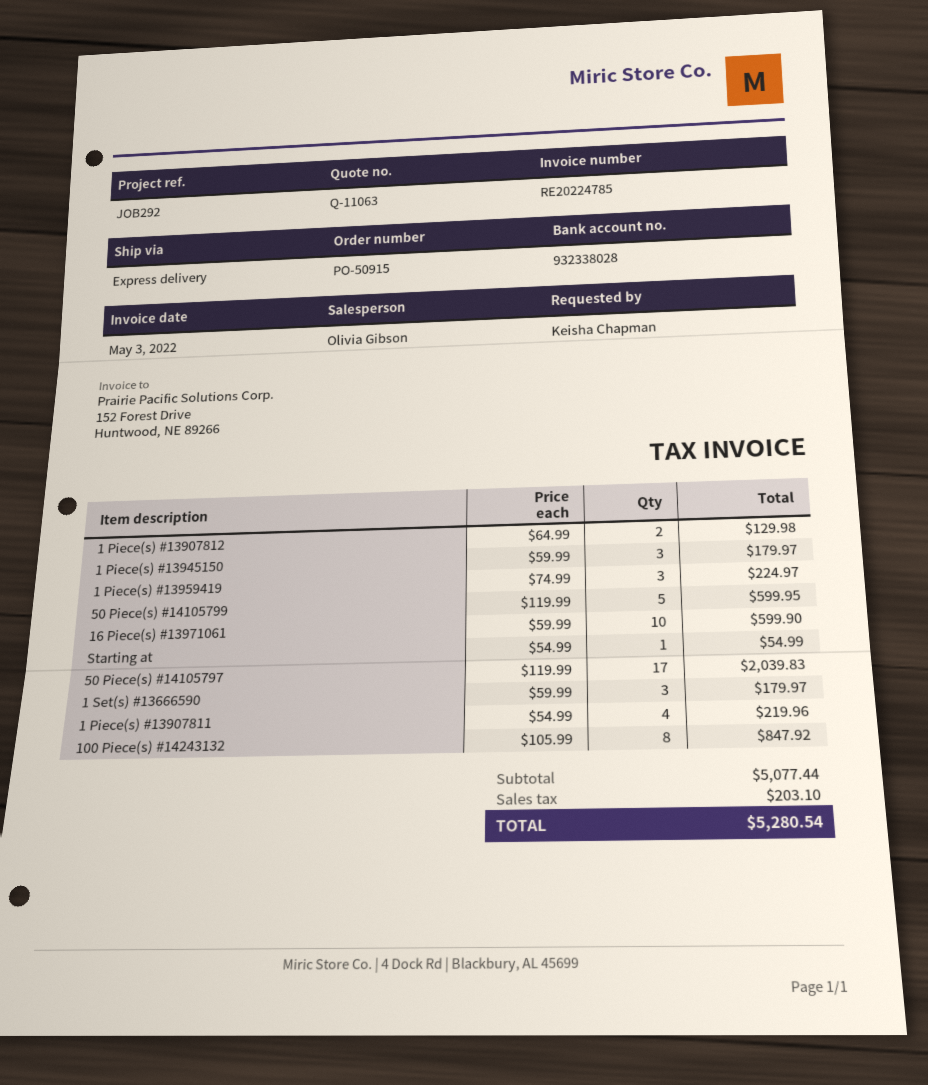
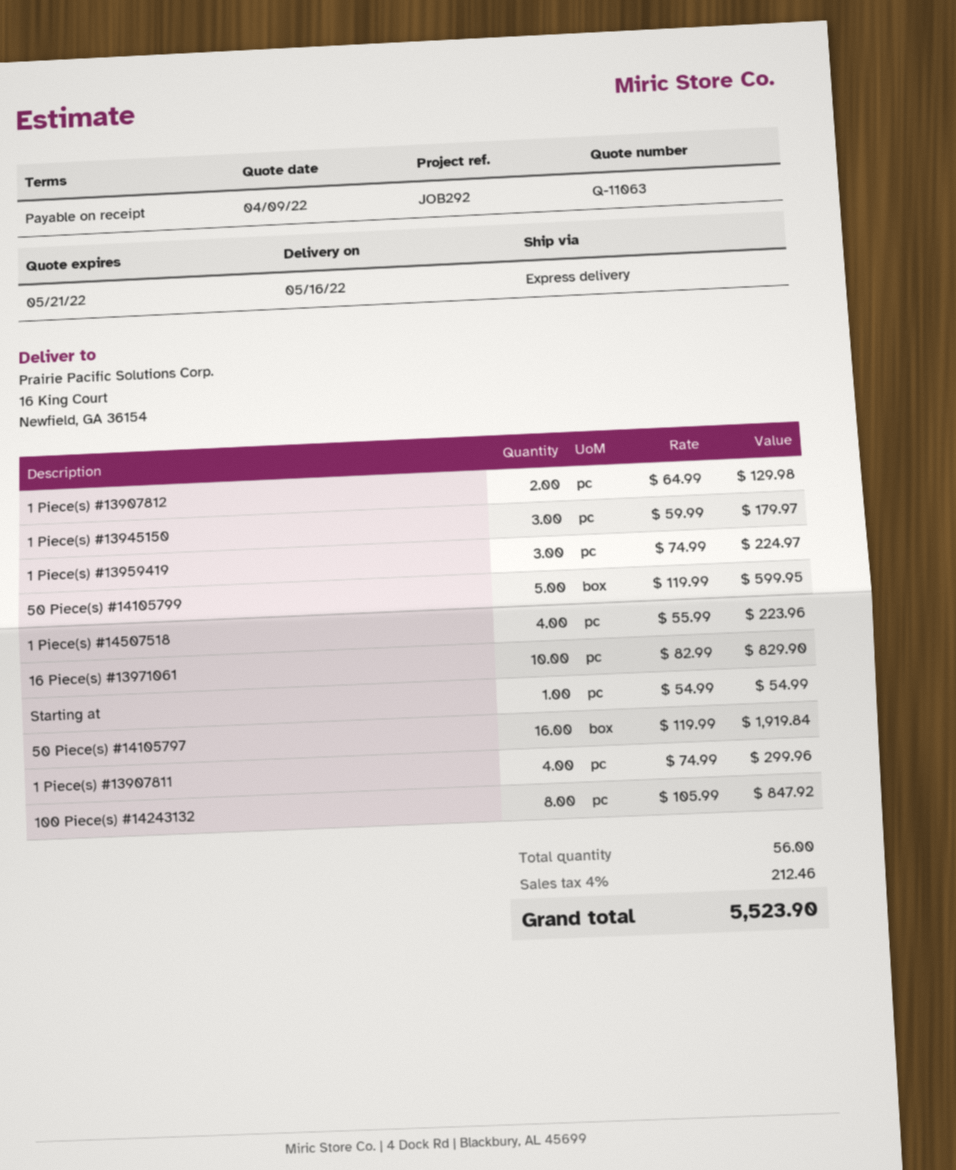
16 Piece(s) #13971061: 10 x 59.99 = 599.90 -> 10 x 82.99 = 829.90
50 Piece(s) #14105797: 17 x 119.99 = 2039.83 -> 16 x 119.99 = 1919.84
1 Set(s) #13666590: 3 x 59.99 = 179.97 -> none
1 Piece(s) #13907811: 4 x 54.99 = 219.96 -> 4 x 74.99 = 299.96
1 Piece(s) #14507518: none -> 4 x 55.99 = 223.96
tax: 203.10 -> 212.46
total: 5280.54 -> 5523.90

